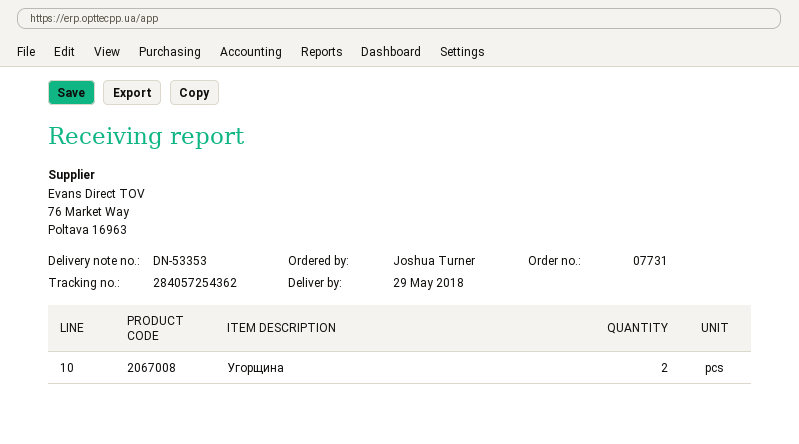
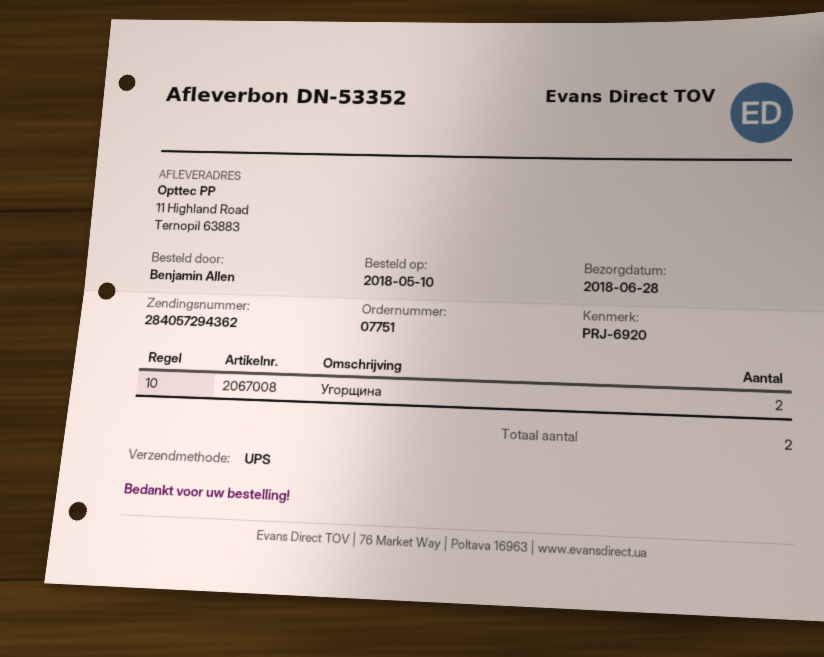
order number: 07731 -> 07751
delivery note number: DN-53353 -> DN-53352
delivery date: 2018-05-29 -> 2018-06-28
ordered by: Joshua Turner -> Benjamin Allen
tracking number: 284057254362 -> 284057294362

